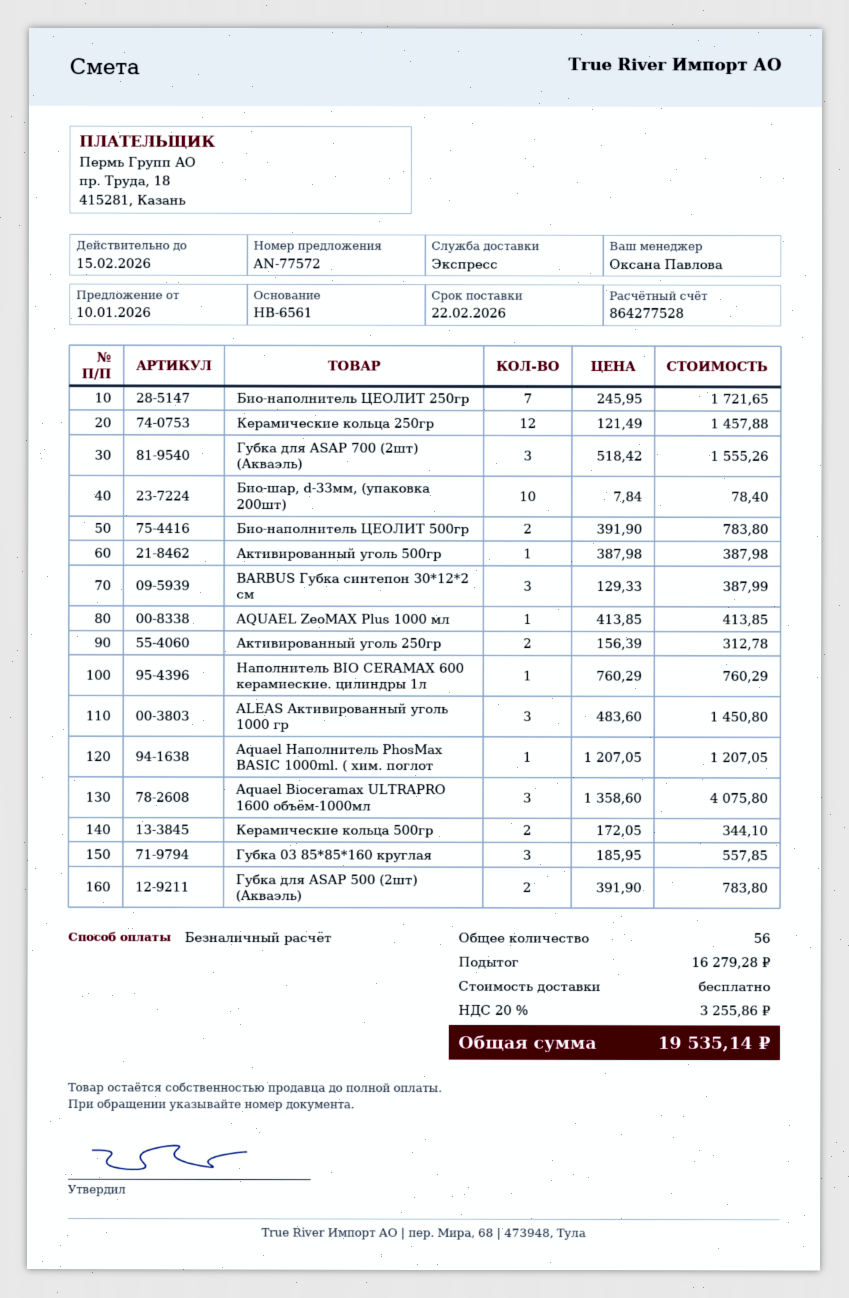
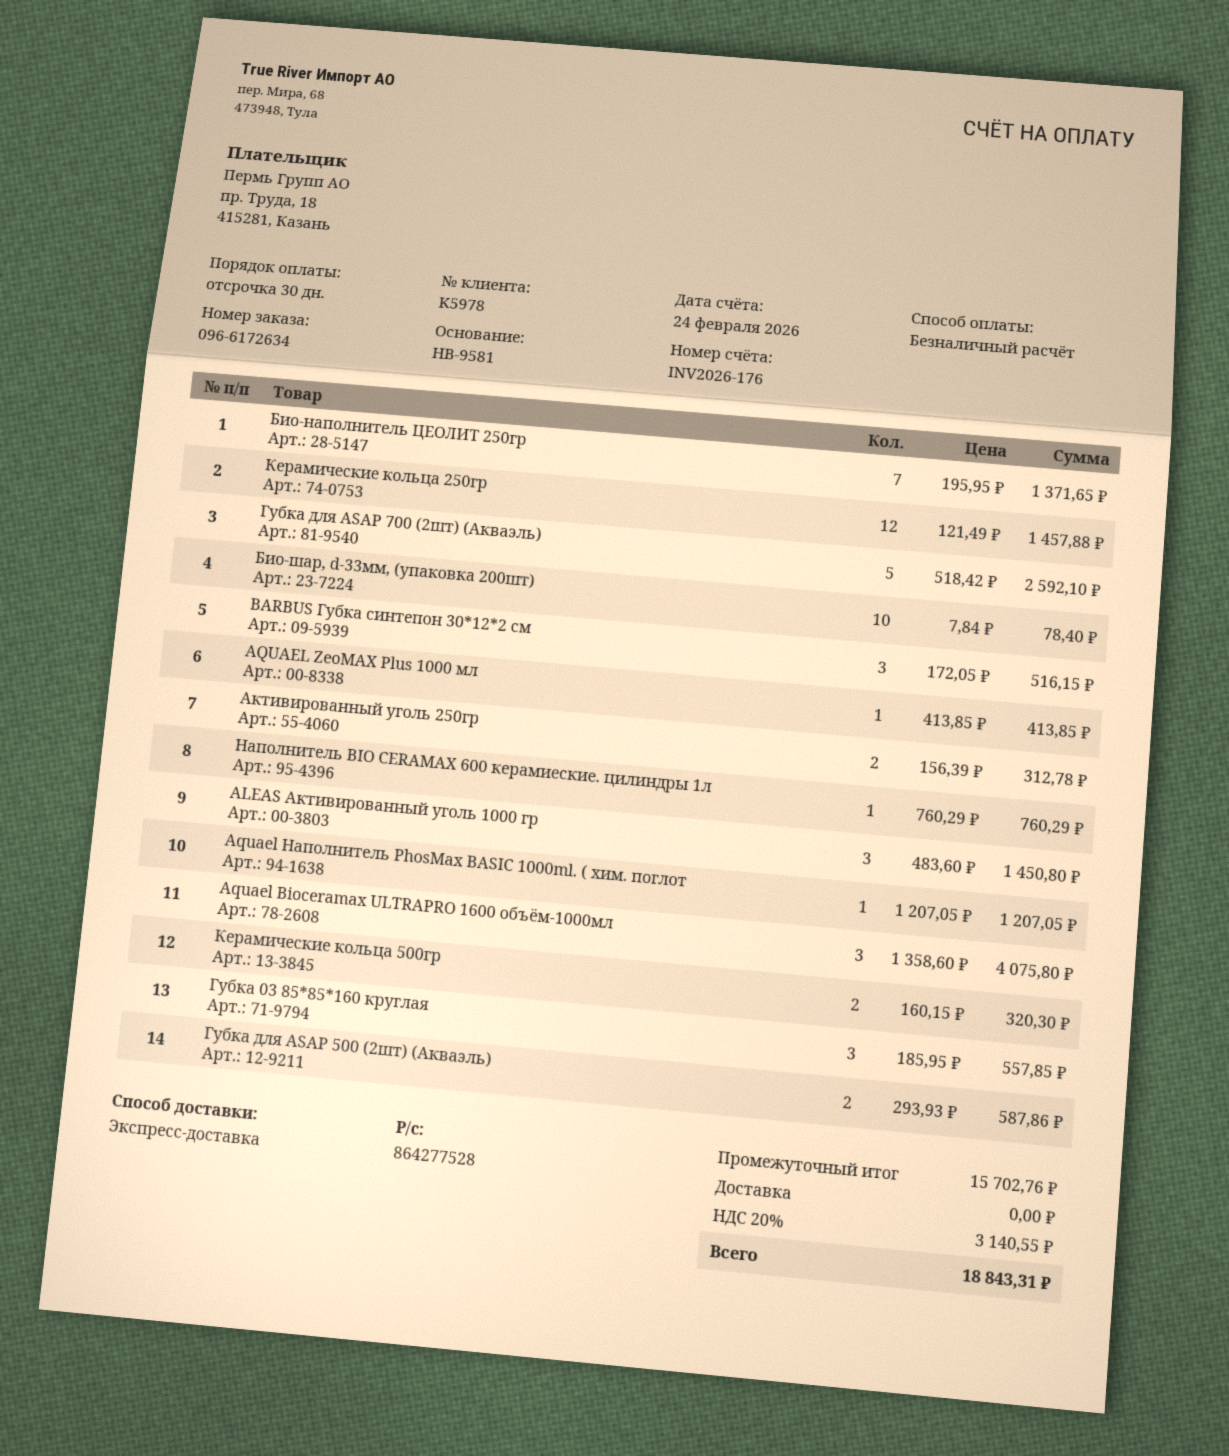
reference: HB-6561 -> HB-9581
Био-наполнитель ЦЕОЛИТ 250гр: 7 x 245.95 = 1721.65 -> 7 x 195.95 = 1371.65
Губка для ASAP 700 (2шт) (Акваэль): 3 x 518.42 = 1555.26 -> 5 x 518.42 = 2592.10
Био-наполнитель ЦЕОЛИТ 500гр: 2 x 391.90 = 783.80 -> none
Активированный уголь 500гр: 1 x 387.98 = 387.98 -> none
BARBUS Губка синтепон 30*12*2 см: 3 x 129.33 = 387.99 -> 3 x 172.05 = 516.15
Керамические кольца 500гр: 2 x 172.05 = 344.10 -> 2 x 160.15 = 320.30
Губка для ASAP 500 (2шт) (Акваэль): 2 x 391.90 = 783.80 -> 2 x 293.93 = 587.86
subtotal: 16279.28 -> 15702.76
tax: 20% = 3255.86 -> 20% = 3140.55
total: 19535.14 -> 18843.31

